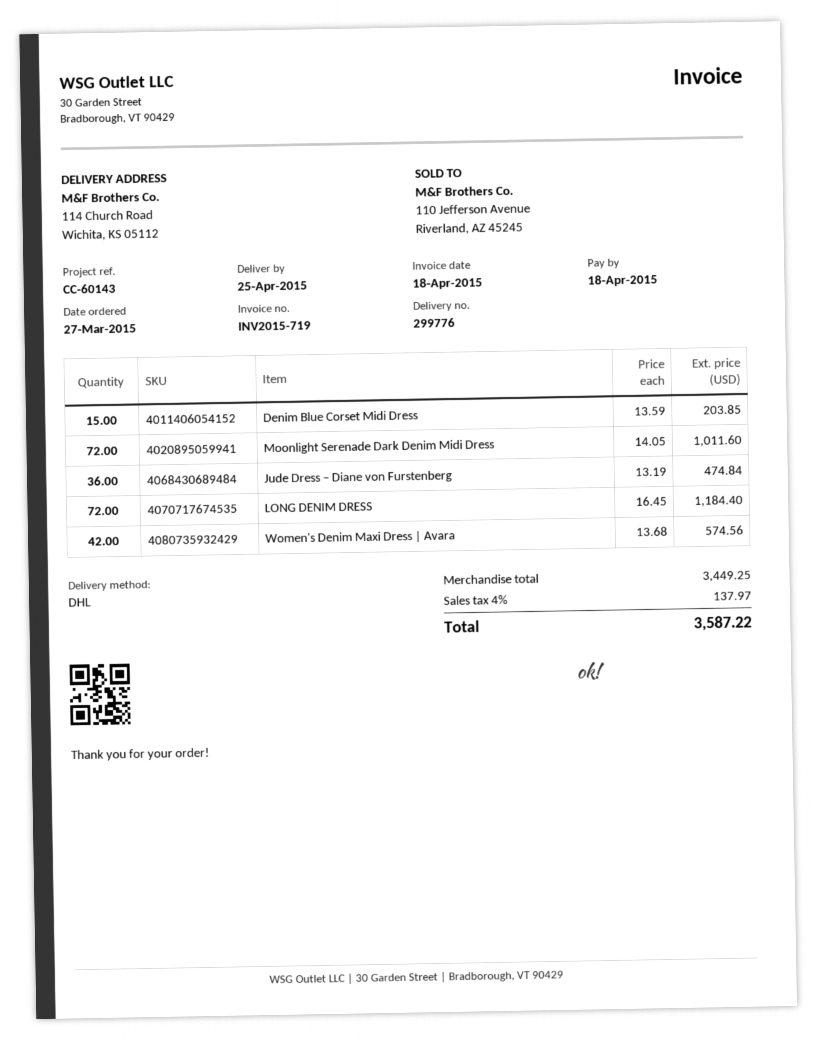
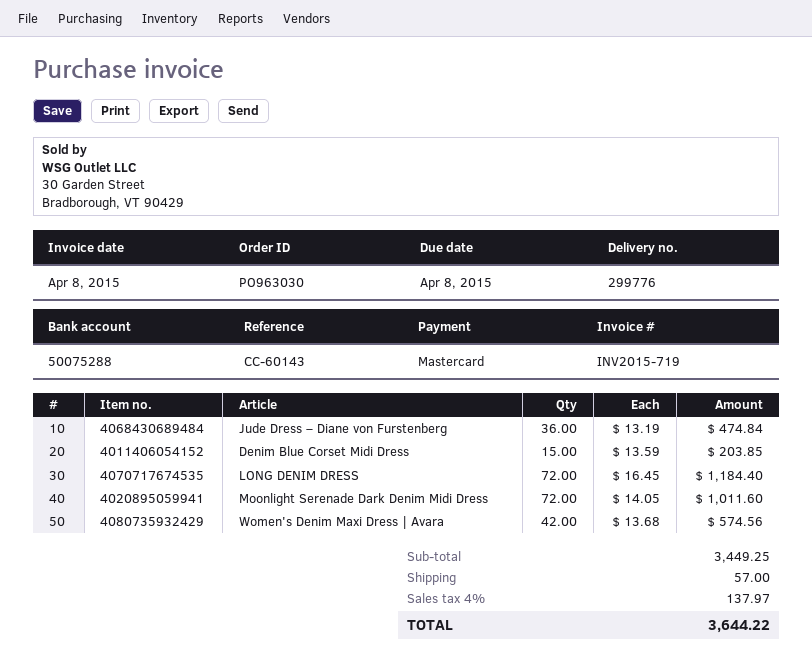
invoice date: 2015-04-18 -> 2015-04-08
due date: 2015-04-18 -> 2015-04-08
shipping: none -> 57.00
total: 3587.22 -> 3644.22

